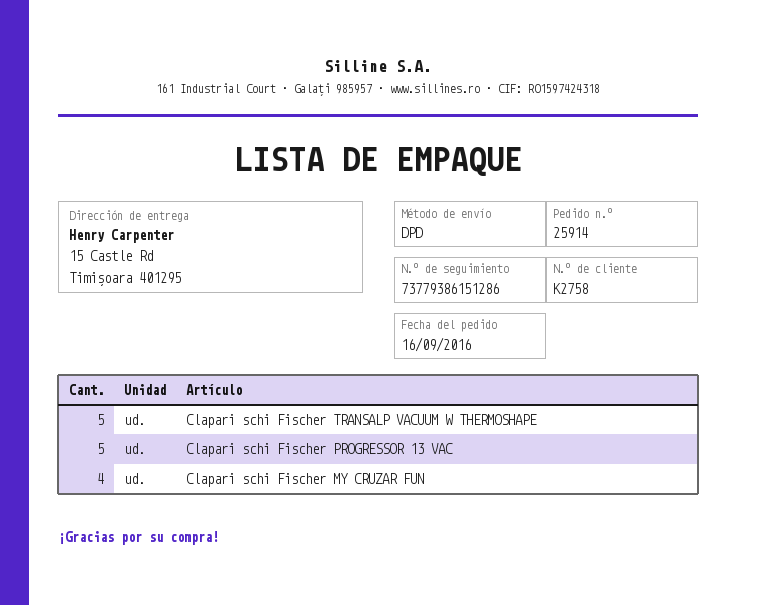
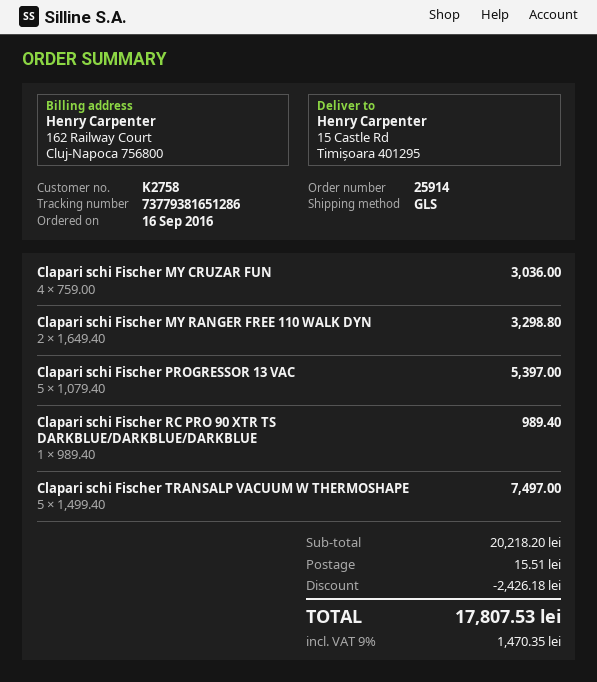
shipping method: DPD -> GLS
tracking number: 73779386151286 -> 73779381651286
Clapari schi Fischer MY RANGER FREE 110 WALK DYN: none -> 2
Clapari schi Fischer RC PRO 90 XTR TS DARKBLUE/DARKBLUE/DARKBLUE: none -> 1

